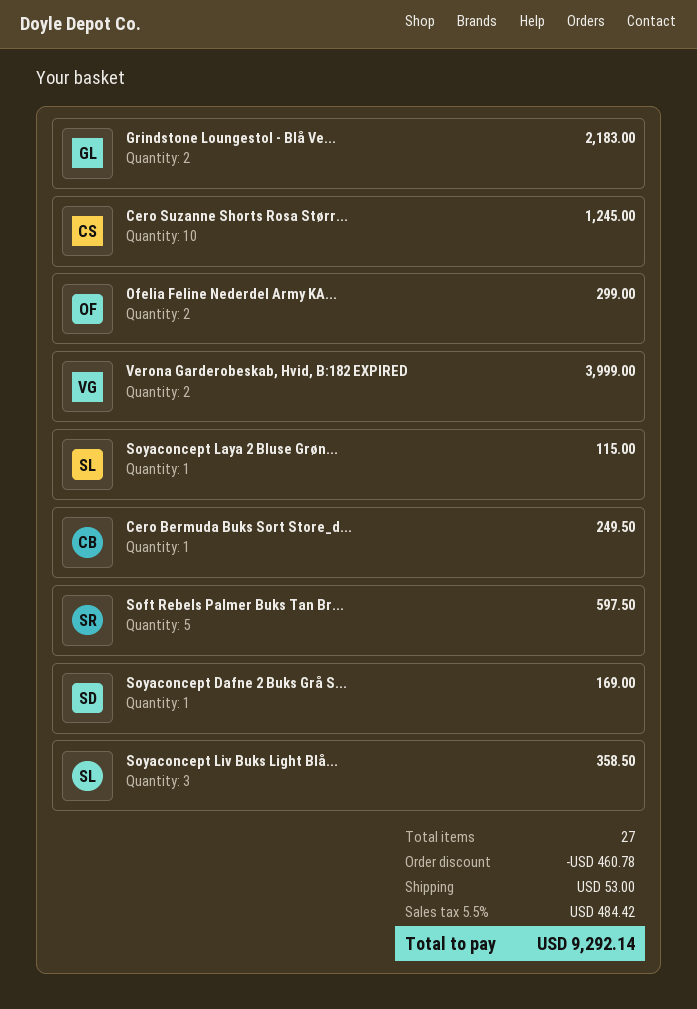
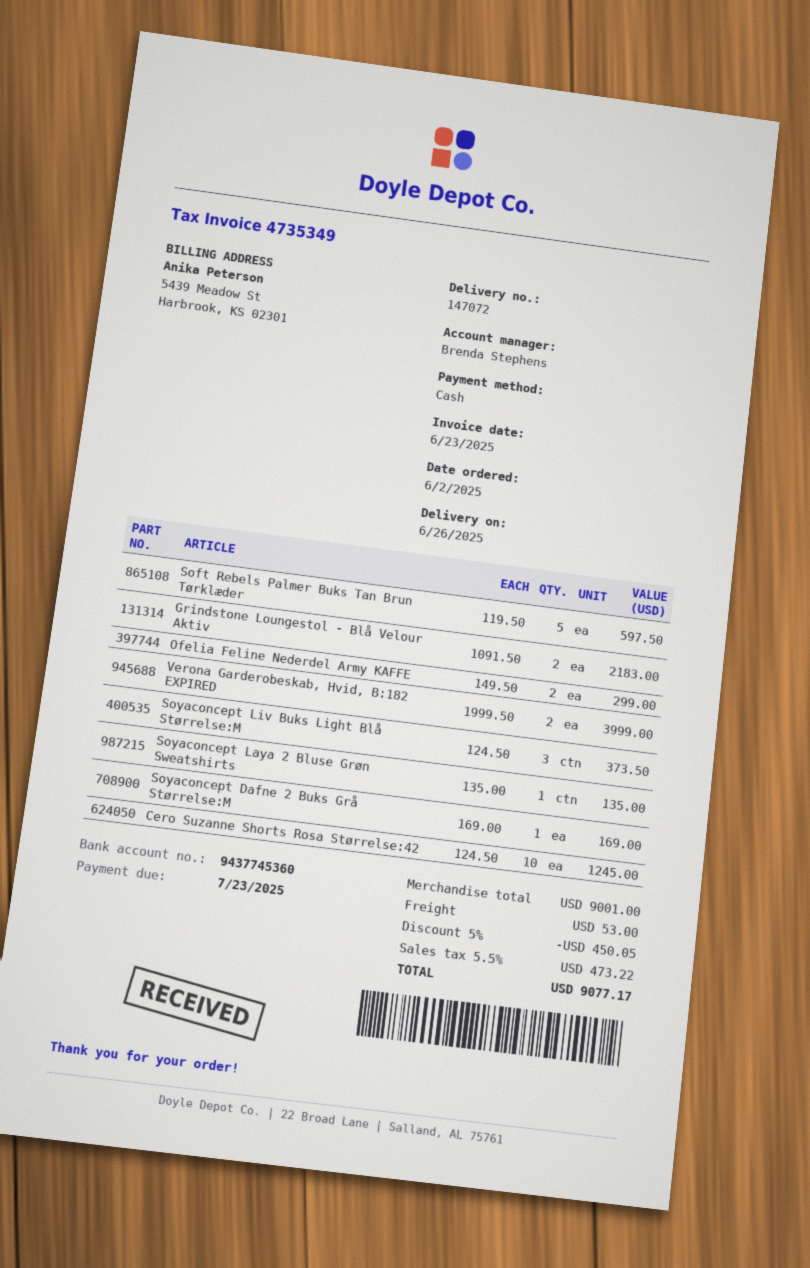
Soyaconcept Laya 2 Bluse Grøn...: 1 for 115.00 -> 1 for 135.00
Cero Bermuda Buks Sort Store_d...: 1 for 249.50 -> none
Soyaconcept Liv Buks Light Blå...: 3 for 358.50 -> 3 for 373.50
discount: 460.78 -> 450.05
tax: 5.5% = 484.42 -> 5.5% = 473.22
total: 9292.14 -> 9077.17

